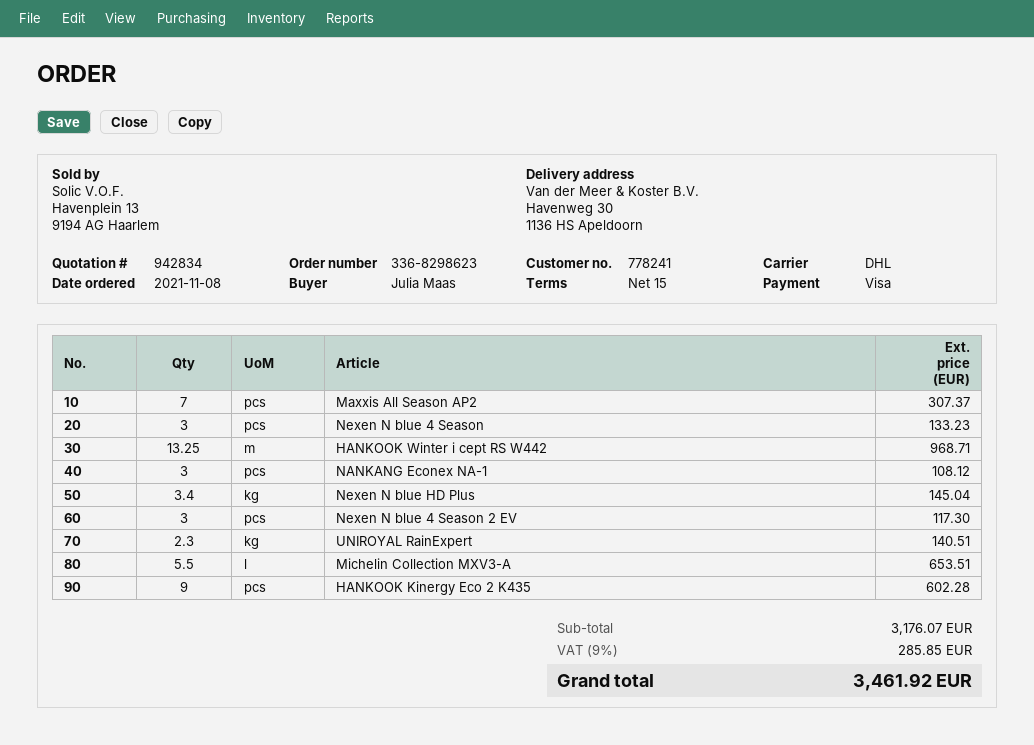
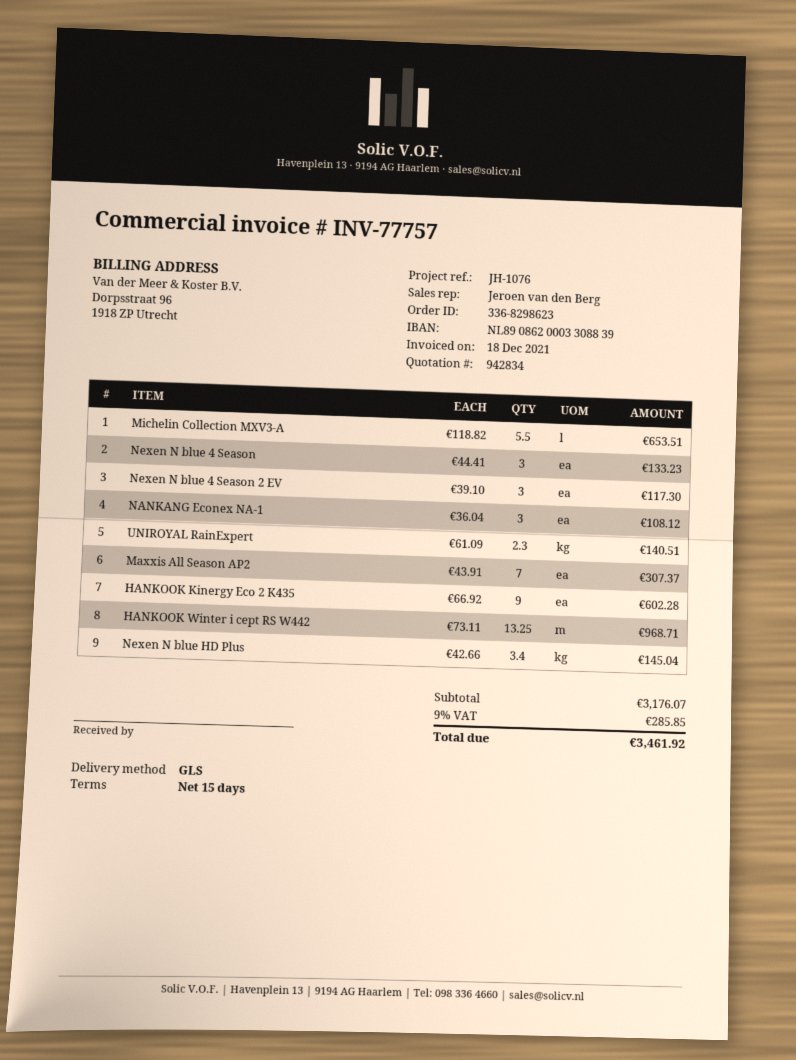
shipping method: DHL -> GLS

